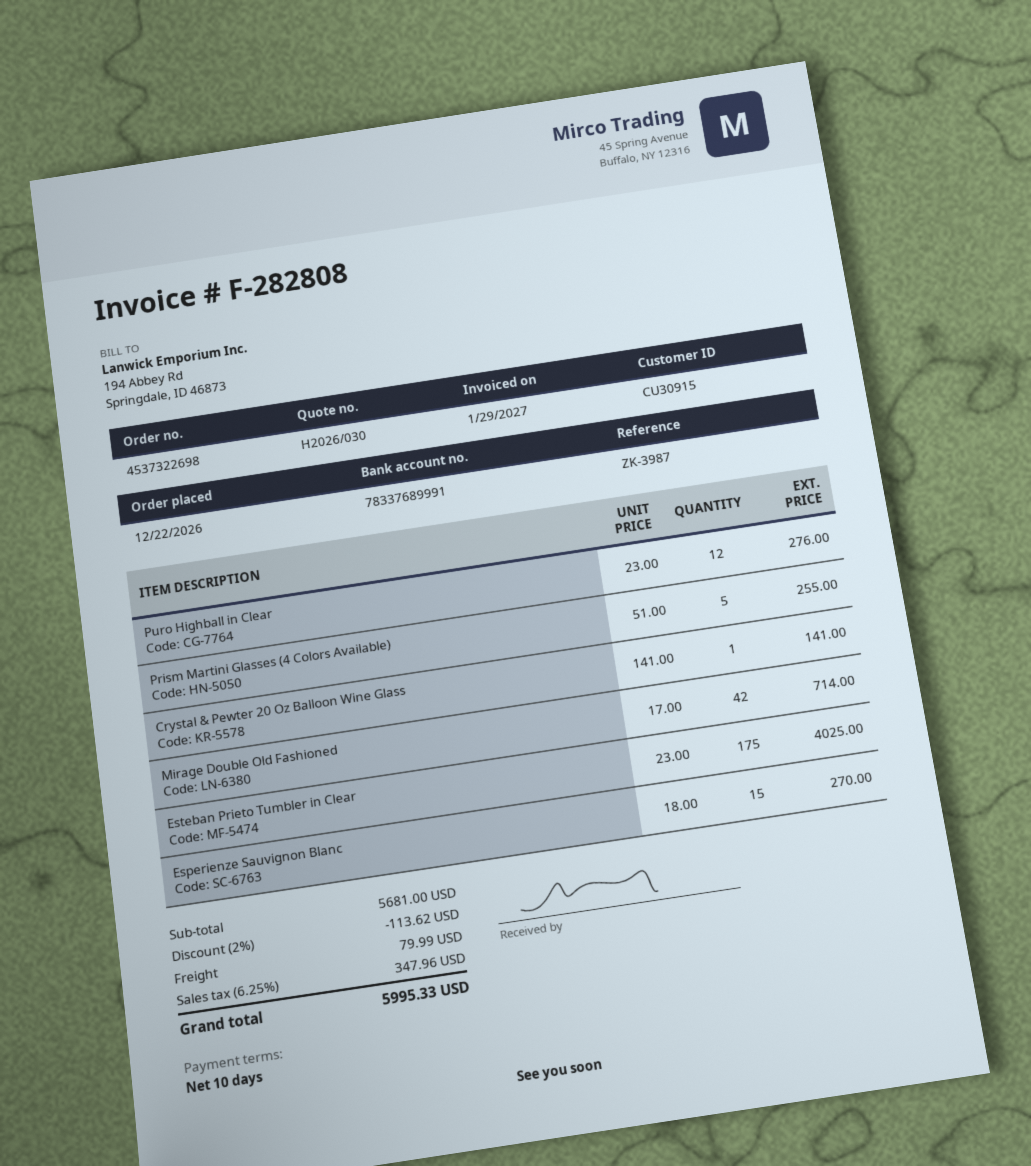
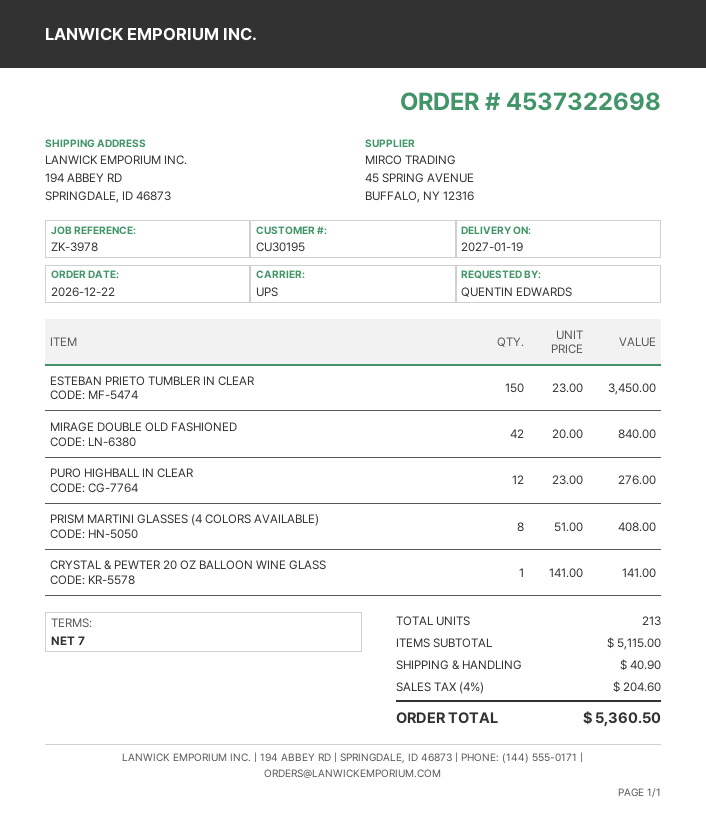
payment terms: 10 days -> 7 days
customer number: CU30915 -> CU30195
reference: ZK-3987 -> ZK-3978
Prism Martini Glasses (4 Colors Available): 5 x 51.00 = 255.00 -> 8 x 51.00 = 408.00
Mirage Double Old Fashioned: 42 x 17.00 = 714.00 -> 42 x 20.00 = 840.00
Esteban Prieto Tumbler in Clear: 175 x 23.00 = 4025.00 -> 150 x 23.00 = 3450.00
Esperienze Sauvignon Blanc: 15 x 18.00 = 270.00 -> none
subtotal: 5681.00 -> 5115.00
discount: 2% = 113.62 -> none
shipping: 79.99 -> 40.90
tax: 6.25% = 347.96 -> 4% = 204.60
total: 5995.33 -> 5360.50

